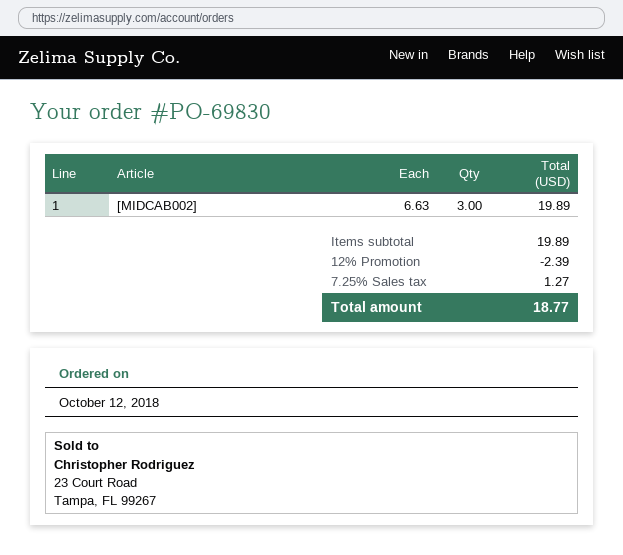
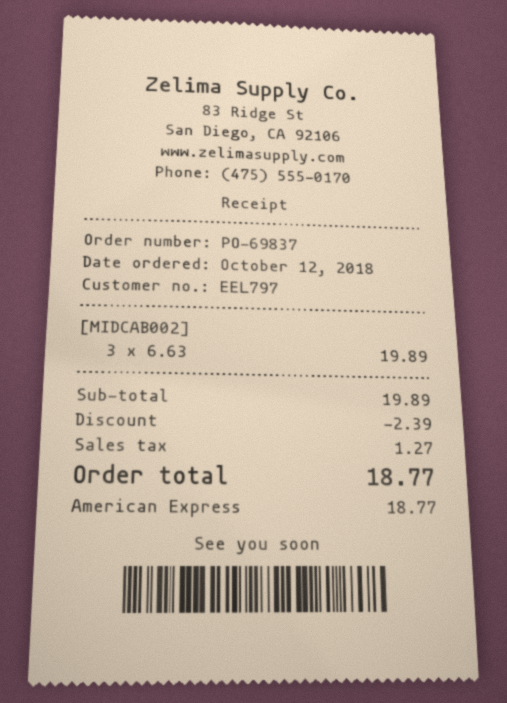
order number: PO-69830 -> PO-69837

